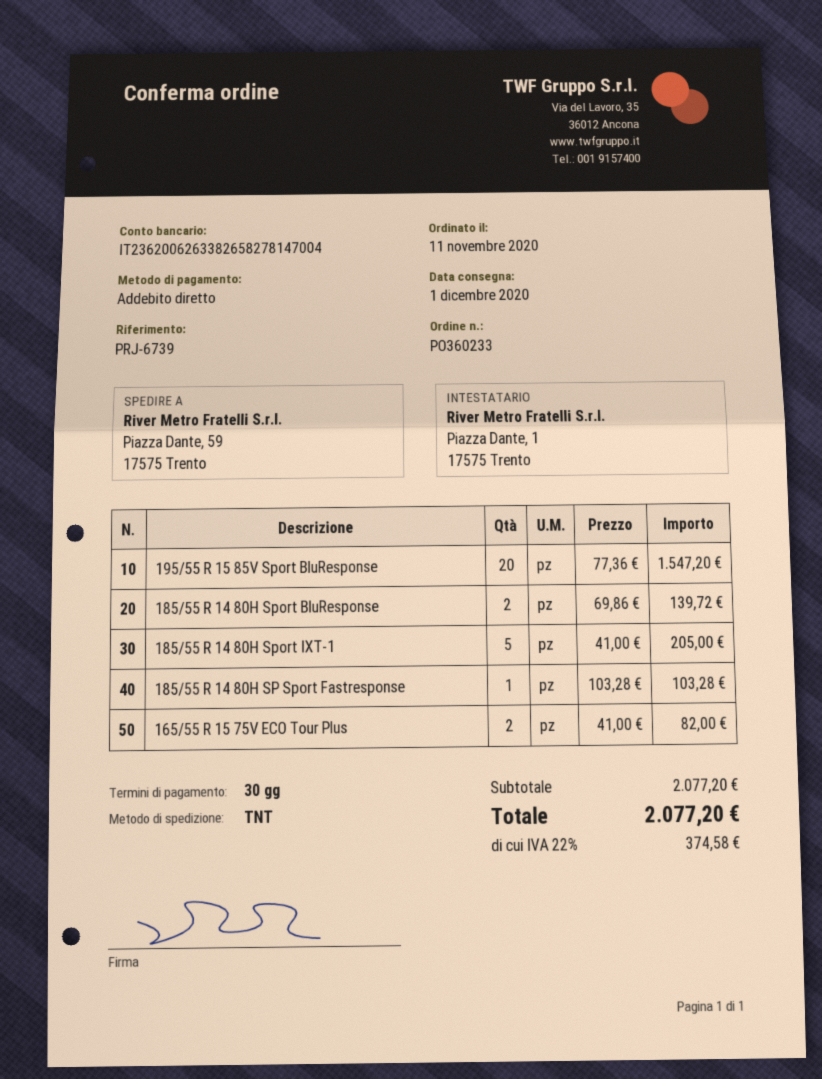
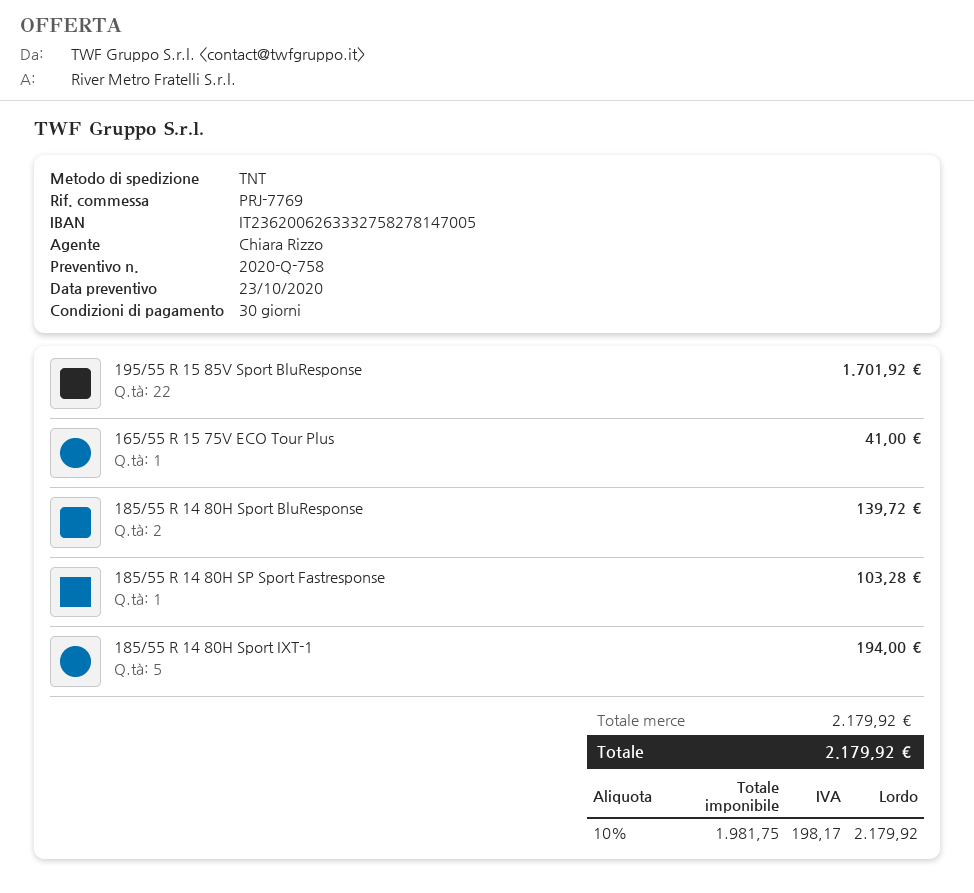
reference: PRJ-6739 -> PRJ-7769
bank account: IT2362006263382658278147004 -> IT2362006263332758278147005
195/55 R 15 85V Sport BluResponse: 20 for 1547.20 -> 22 for 1701.92
185/55 R 14 80H Sport IXT-1: 5 for 205.00 -> 5 for 194.00
165/55 R 15 75V ECO Tour Plus: 2 for 82.00 -> 1 for 41.00
subtotal: 2077.20 -> 2179.92
tax: 22% = 374.58 -> 10% = 198.17
total: 2077.20 -> 2179.92

